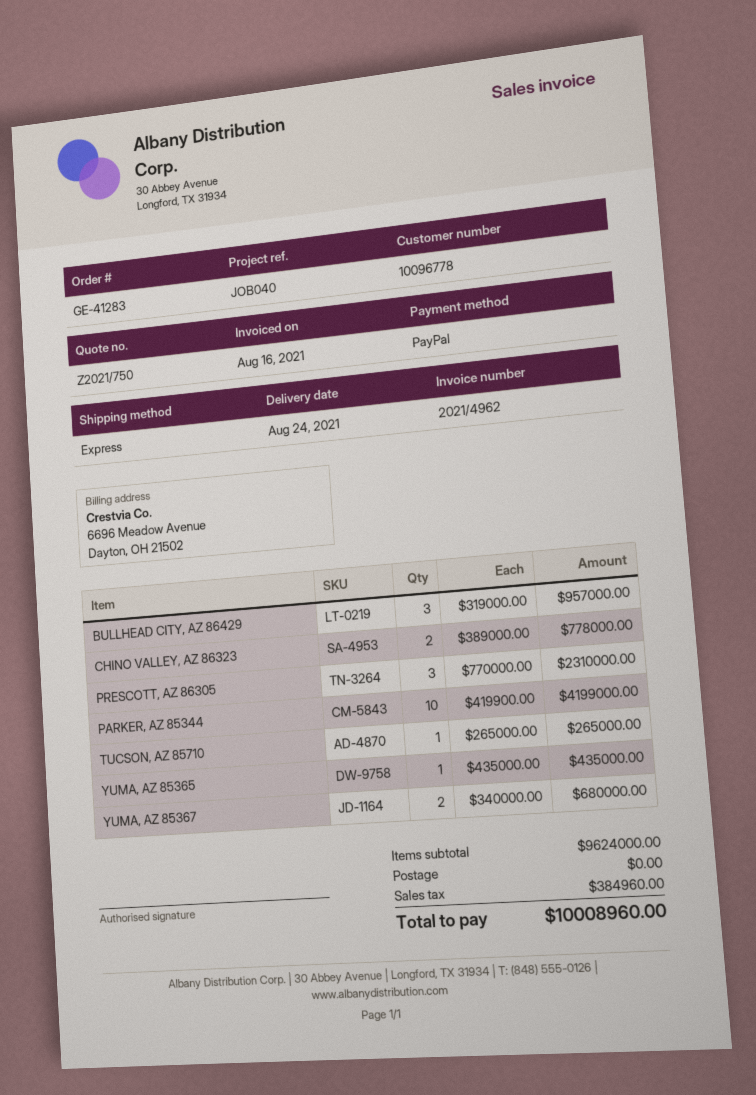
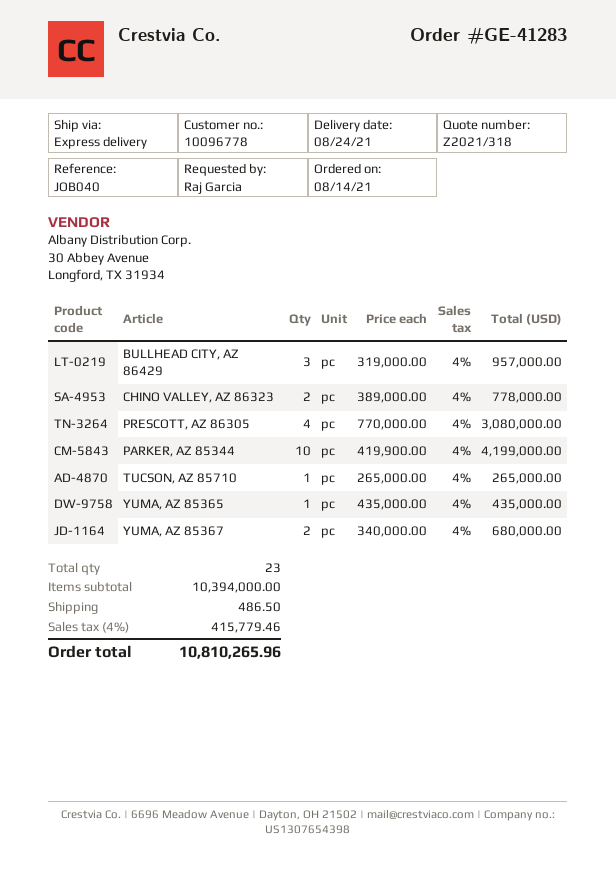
quote number: Z2021/750 -> Z2021/318
PRESCOTT, AZ 86305: 3 x 770000.00 = 2310000.00 -> 4 x 770000.00 = 3080000.00
subtotal: 9624000.00 -> 10394000.00
shipping: 0.00 -> 486.50
tax: 384960.00 -> 415779.46
total: 10008960.00 -> 10810265.96

